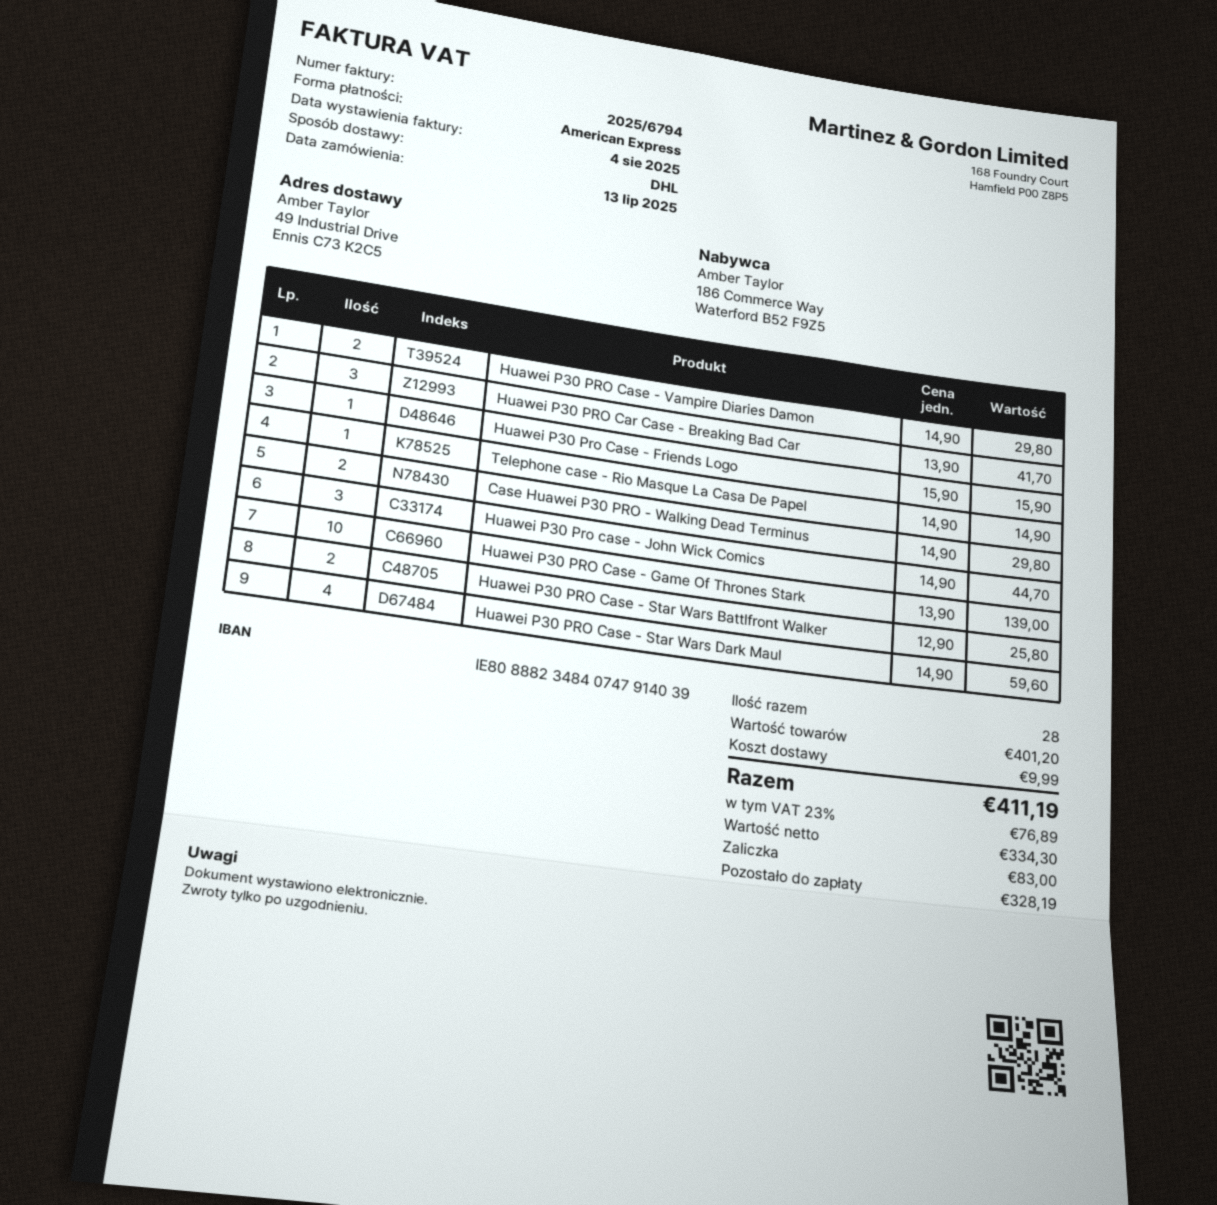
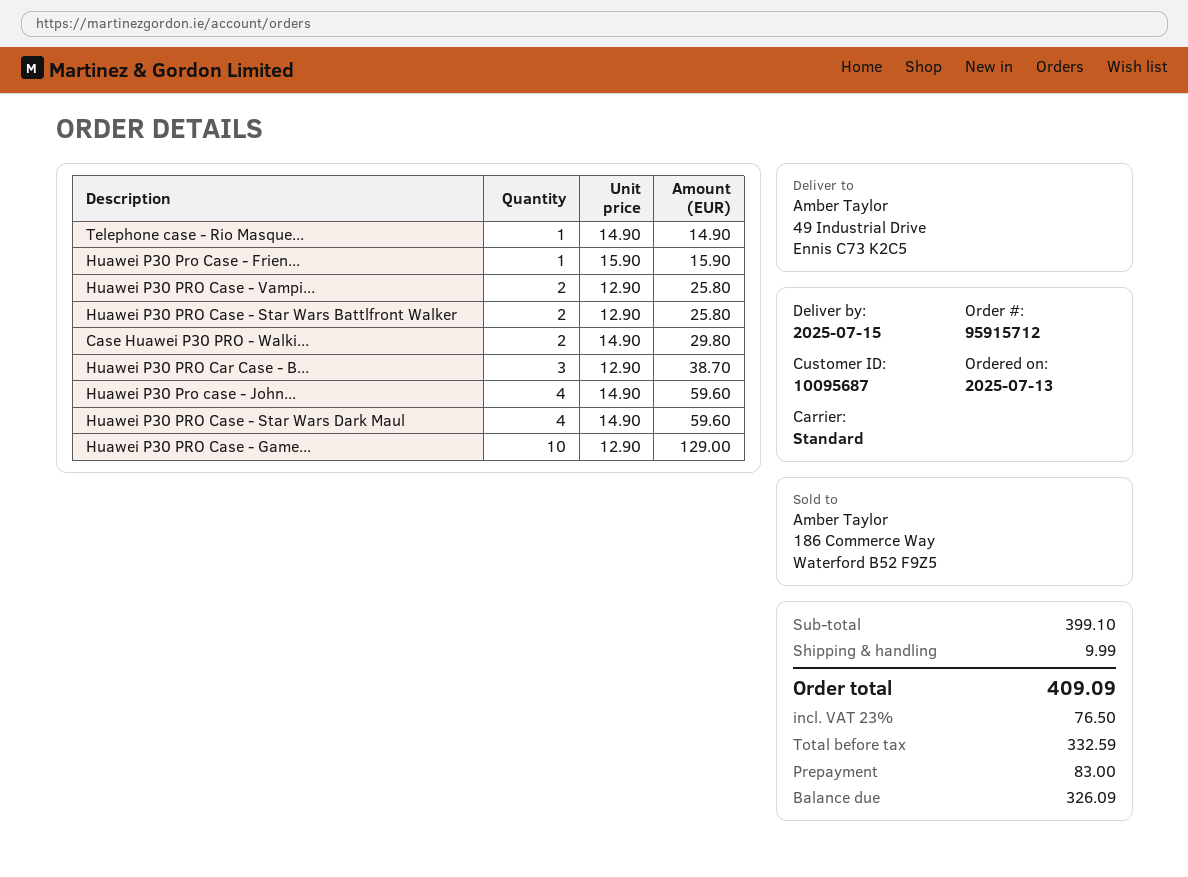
shipping method: DHL -> standard
Huawei P30 PRO Case - Vampire Diaries Damon: 2 x 14.90 = 29.80 -> 2 x 12.90 = 25.80
Huawei P30 PRO Car Case - Breaking Bad Car: 3 x 13.90 = 41.70 -> 3 x 12.90 = 38.70
Huawei P30 Pro case - John Wick Comics: 3 x 14.90 = 44.70 -> 4 x 14.90 = 59.60
Huawei P30 PRO Case - Game Of Thrones Stark: 10 x 13.90 = 139.00 -> 10 x 12.90 = 129.00
subtotal: 401.20 -> 399.10
net: 334.30 -> 332.59
tax: 23% = 76.89 -> 23% = 76.50
total: 411.19 -> 409.09
balance: 328.19 -> 326.09

